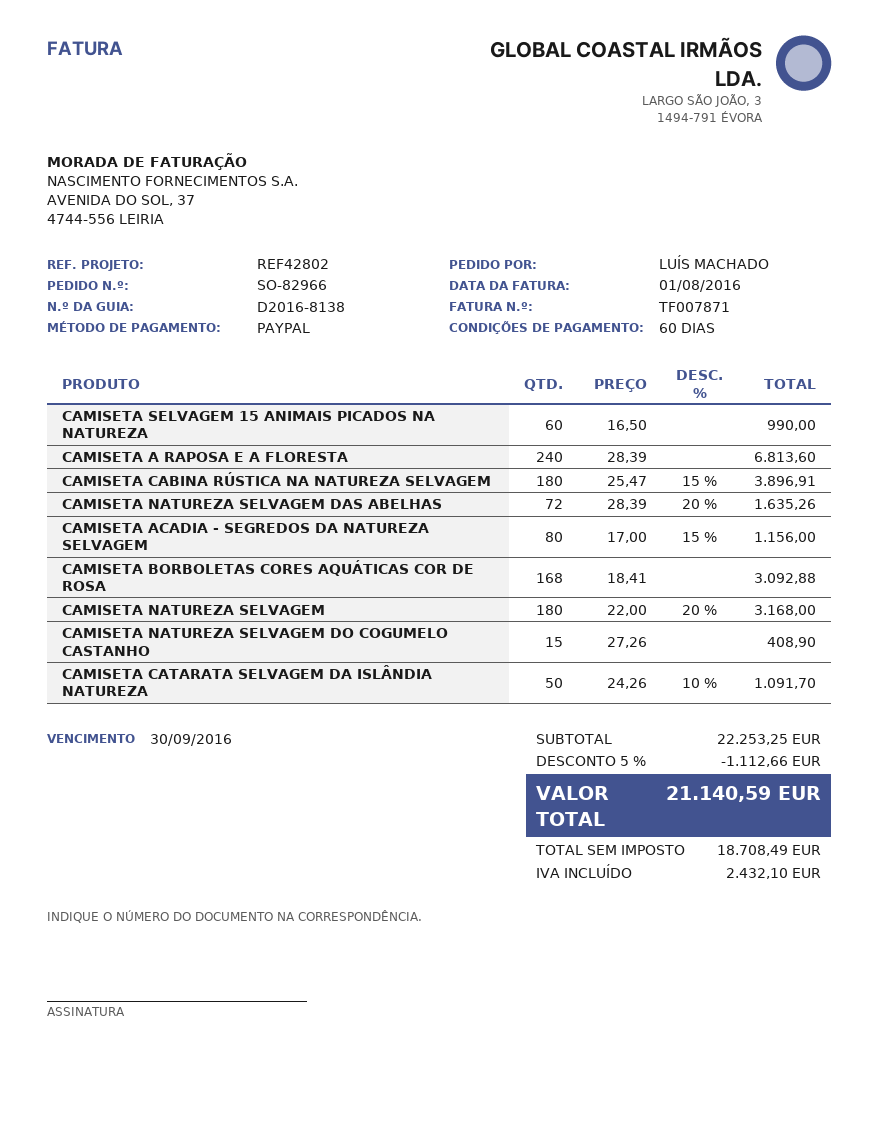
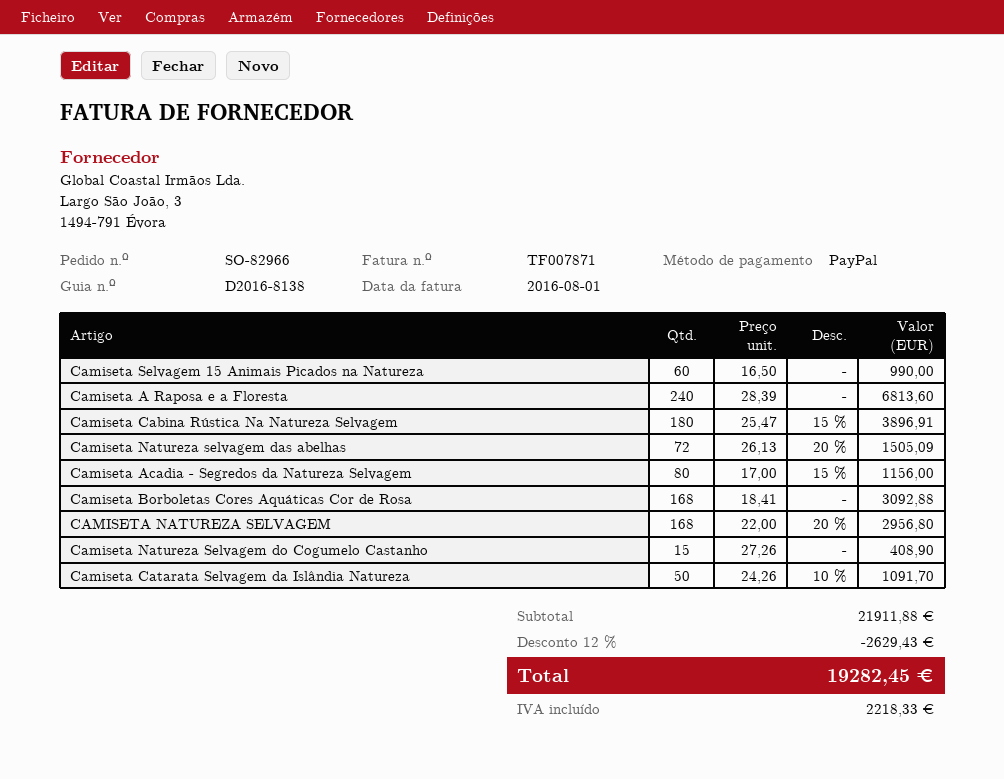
CAMISETA NATUREZA SELVAGEM DAS ABELHAS: 72 x 28.39 - 20% = 1635.26 -> 72 x 26.13 - 20% = 1505.09
CAMISETA NATUREZA SELVAGEM: 180 x 22.00 - 20% = 3168.00 -> 168 x 22.00 - 20% = 2956.80
subtotal: 22253.25 -> 21911.88
discount: 5% = 1112.66 -> 12% = 2629.43
tax: 2432.10 -> 2218.33
total: 21140.59 -> 19282.45

